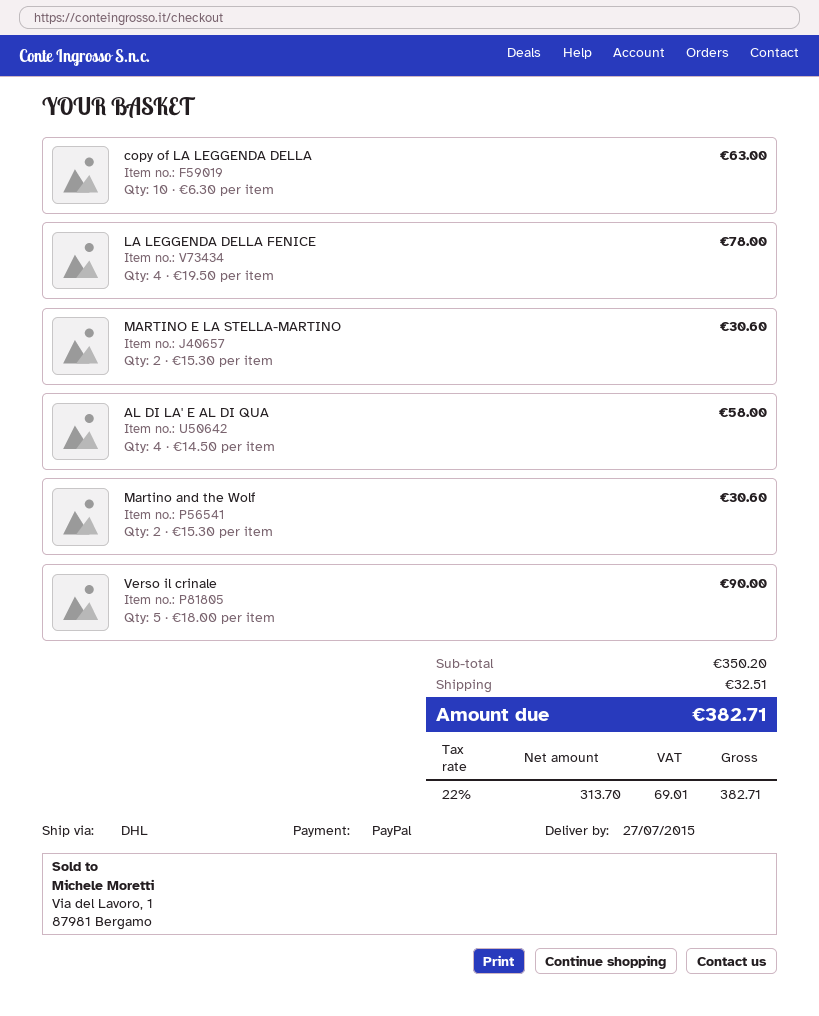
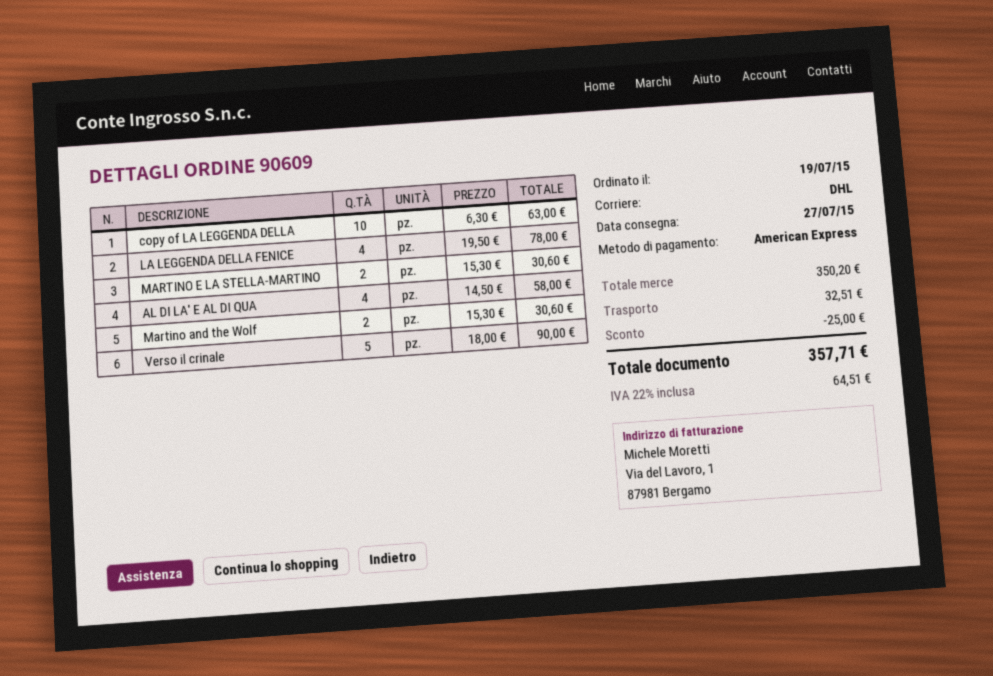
payment method: PayPal -> American Express
discount: none -> 25.00
tax: 22% = 69.01 -> 22% = 64.51
total: 382.71 -> 357.71

